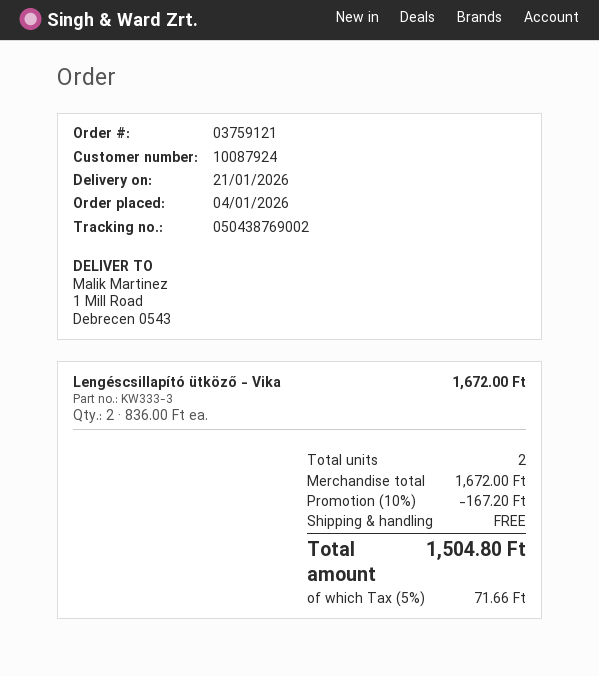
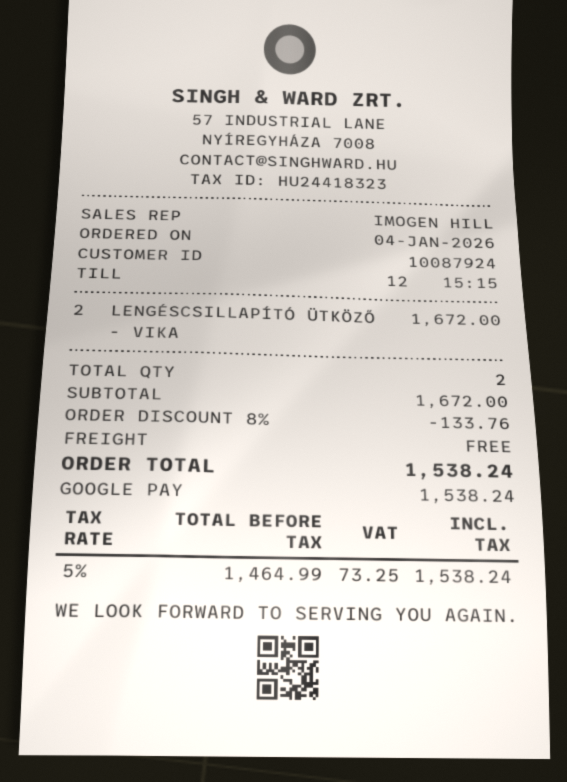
discount: 10% = 167.20 -> 8% = 133.76
tax: 5% = 71.66 -> 5% = 73.25
total: 1504.80 -> 1538.24

